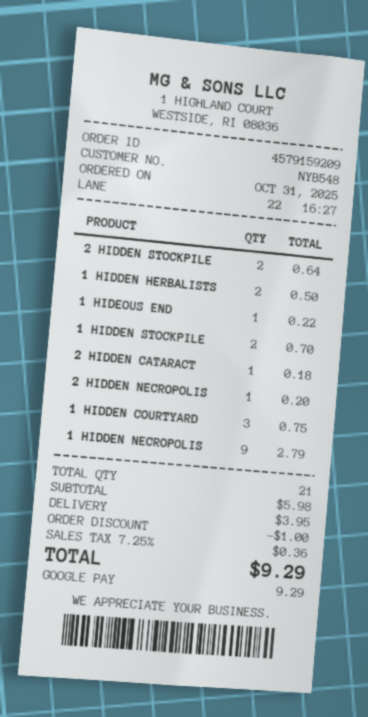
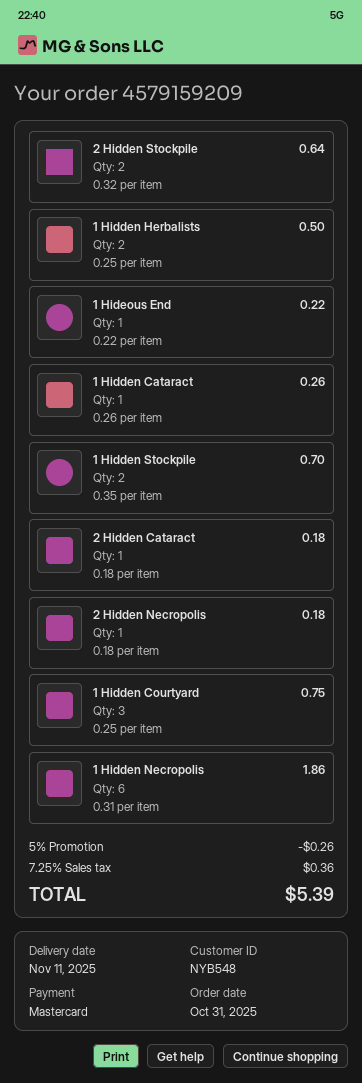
payment method: Google Pay -> Mastercard
2 HIDDEN NECROPOLIS: 1 for 0.20 -> 1 for 0.18
1 HIDDEN NECROPOLIS: 9 for 2.79 -> 6 for 1.86
1 Hidden Cataract: none -> 1 for 0.26
discount: 1.00 -> 0.26
shipping: 3.95 -> none
total: 9.29 -> 5.39

